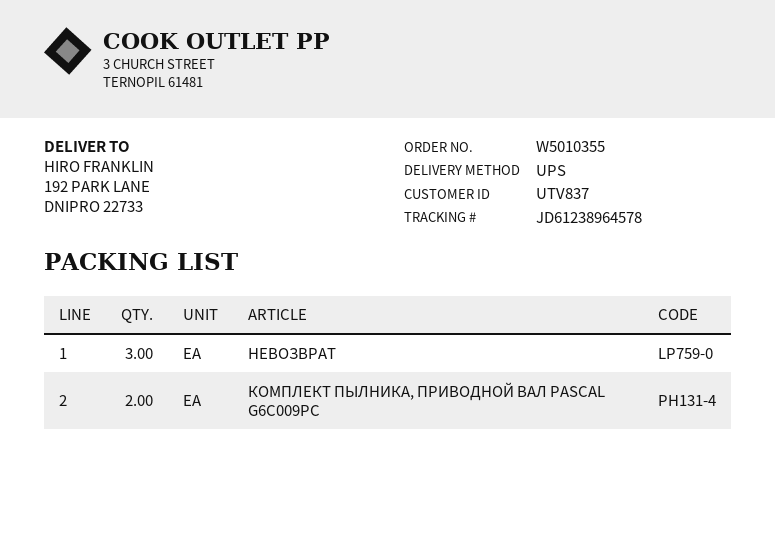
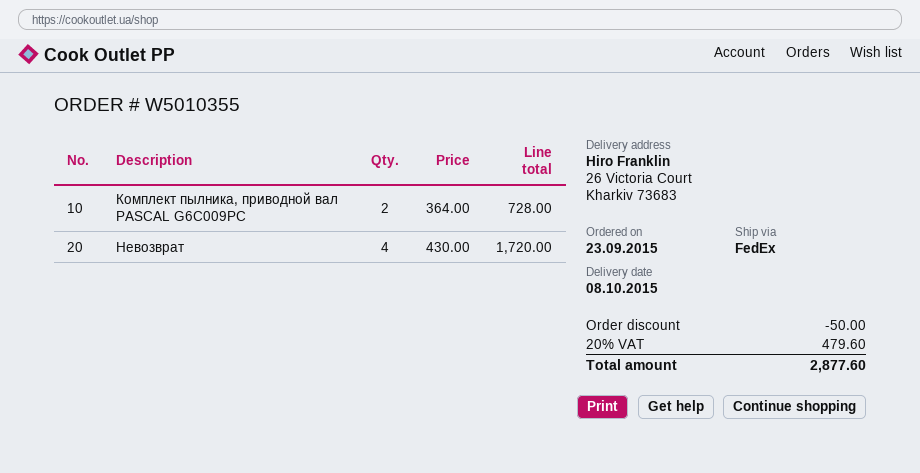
shipping method: UPS -> FedEx
ship to: 192 PARK LANE, DNIPRO 22733 -> 26 Victoria Court, Kharkiv 73683
НЕВОЗВРАТ: 3 -> 4

